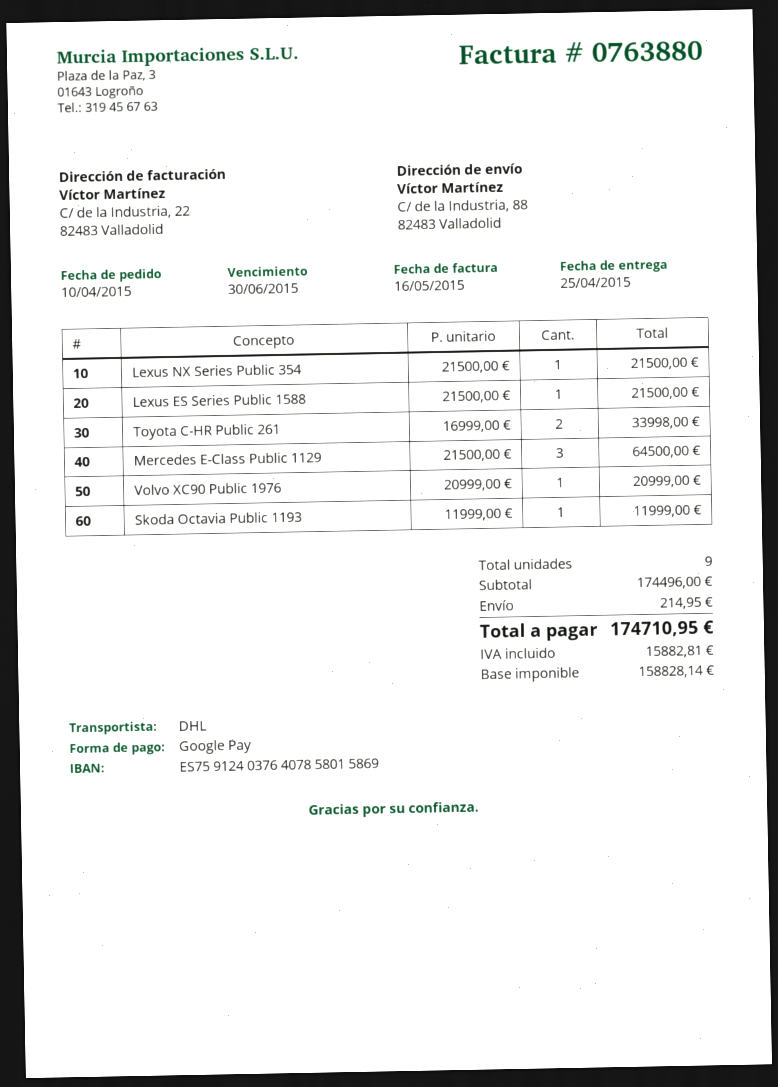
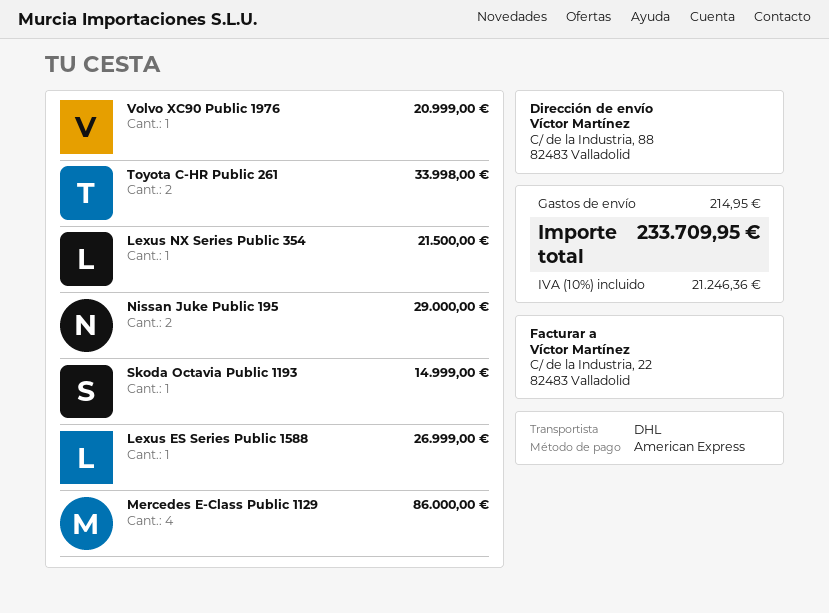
payment method: Google Pay -> American Express
Lexus ES Series Public 1588: 1 for 21500.00 -> 1 for 26999.00
Mercedes E-Class Public 1129: 3 for 64500.00 -> 4 for 86000.00
Skoda Octavia Public 1193: 1 for 11999.00 -> 1 for 14999.00
Nissan Juke Public 195: none -> 2 for 29000.00
tax: 15882.81 -> 21246.36
total: 174710.95 -> 233709.95

